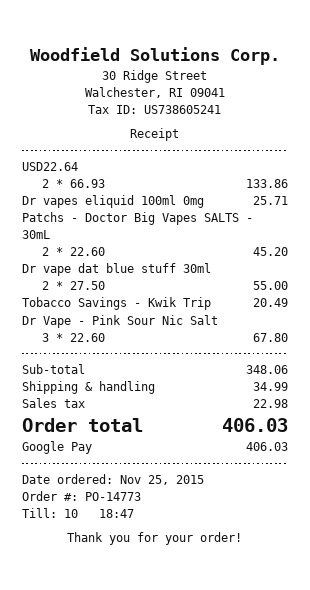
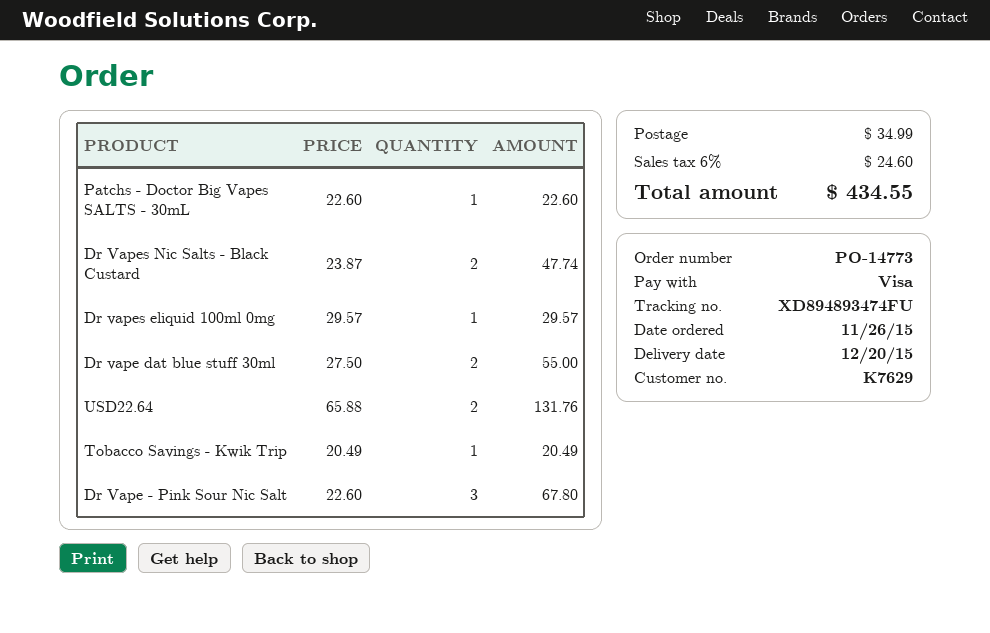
order date: 2015-11-25 -> 2015-11-26
payment method: Google Pay -> Visa
USD22.64: 2 x 66.93 = 133.86 -> 2 x 65.88 = 131.76
Dr vapes eliquid 100ml 0mg: 1 x 25.71 = 25.71 -> 1 x 29.57 = 29.57
Patchs - Doctor Big Vapes SALTS - 30mL: 2 x 22.60 = 45.20 -> 1 x 22.60 = 22.60
Dr Vapes Nic Salts - Black Custard: none -> 2 x 23.87 = 47.74
tax: 22.98 -> 24.60
total: 406.03 -> 434.55

